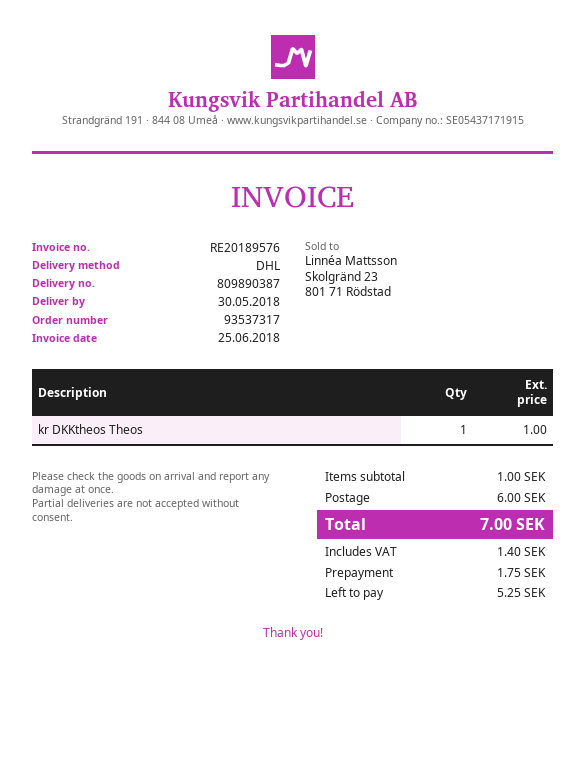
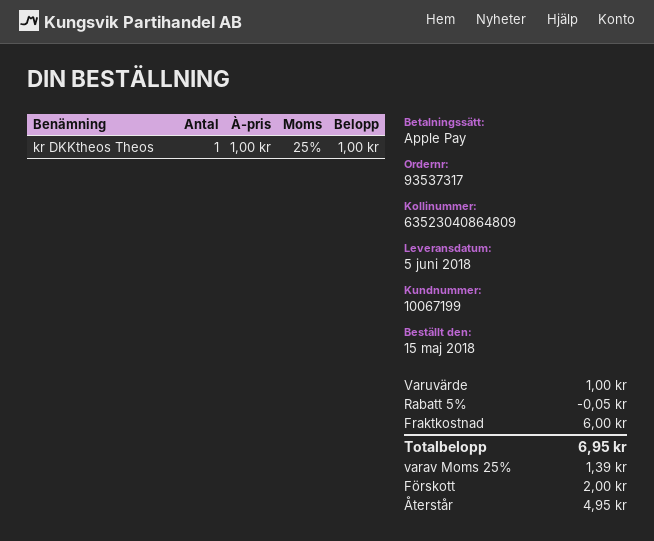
delivery date: 2018-05-30 -> 2018-06-05
discount: none -> 5% = 0.05
tax: 1.40 -> 1.39
total: 7.00 -> 6.95
deposit: 1.75 -> 2.00
balance: 5.25 -> 4.95

